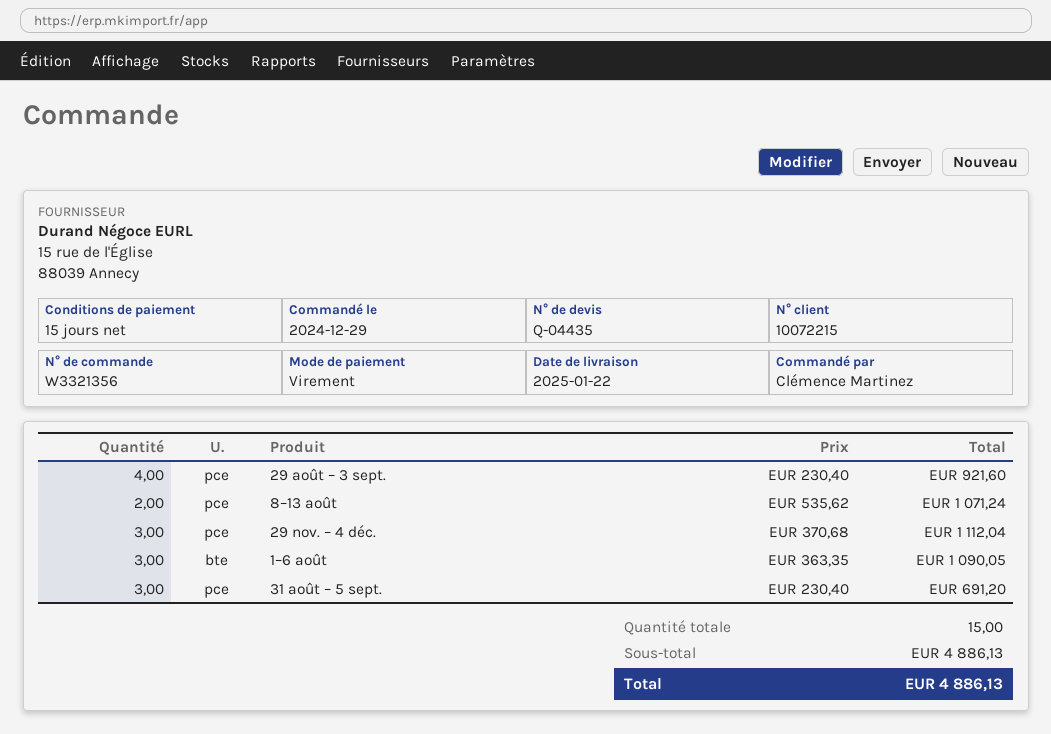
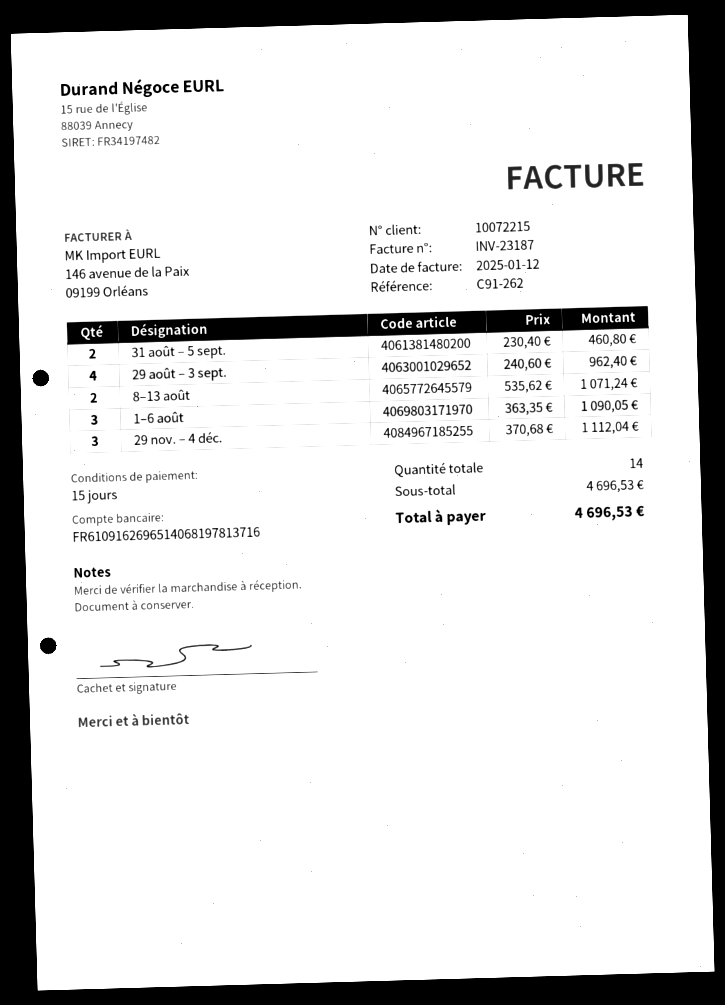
29 août – 3 sept.: 4 x 230.40 = 921.60 -> 4 x 240.60 = 962.40
31 août – 5 sept.: 3 x 230.40 = 691.20 -> 2 x 230.40 = 460.80
total quantity: 15 -> 14
subtotal: 4886.13 -> 4696.53
total: 4886.13 -> 4696.53

